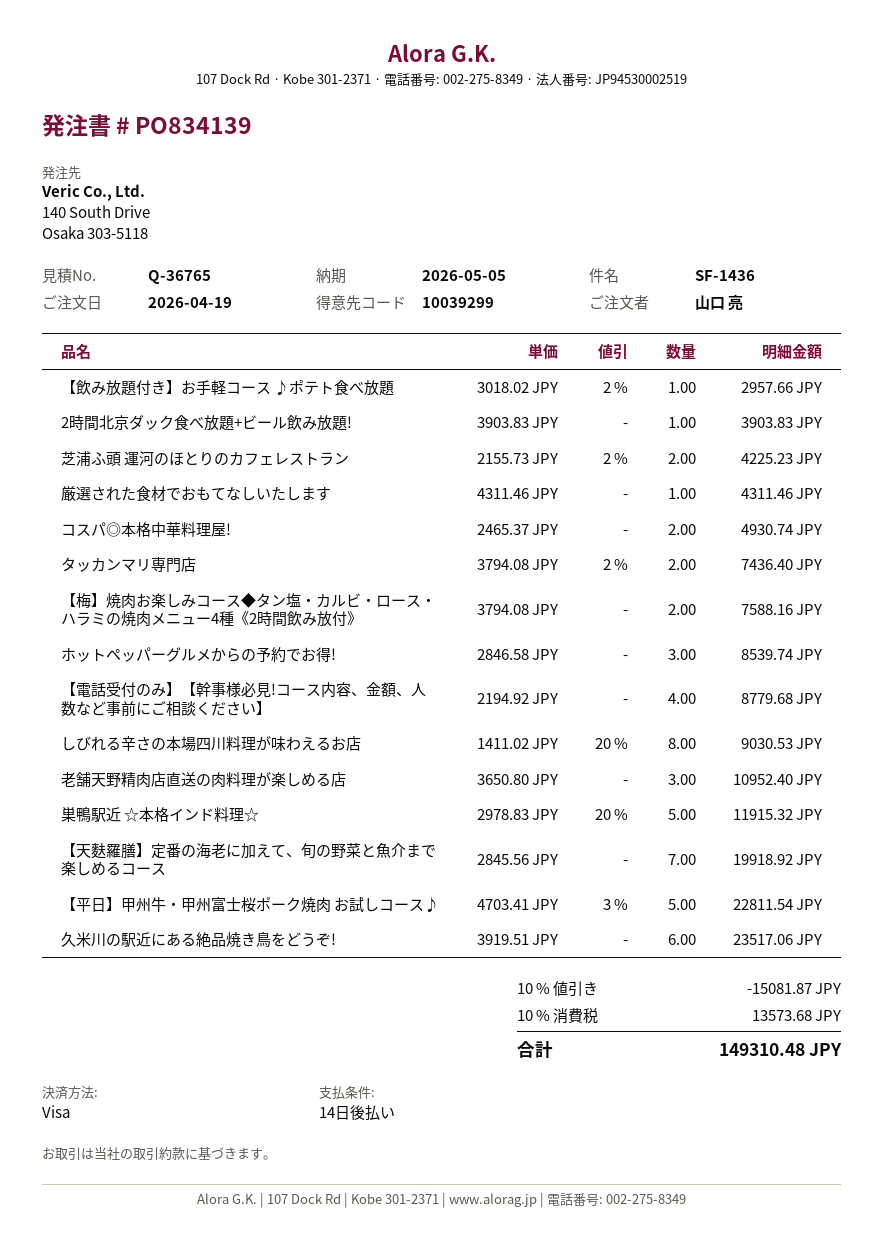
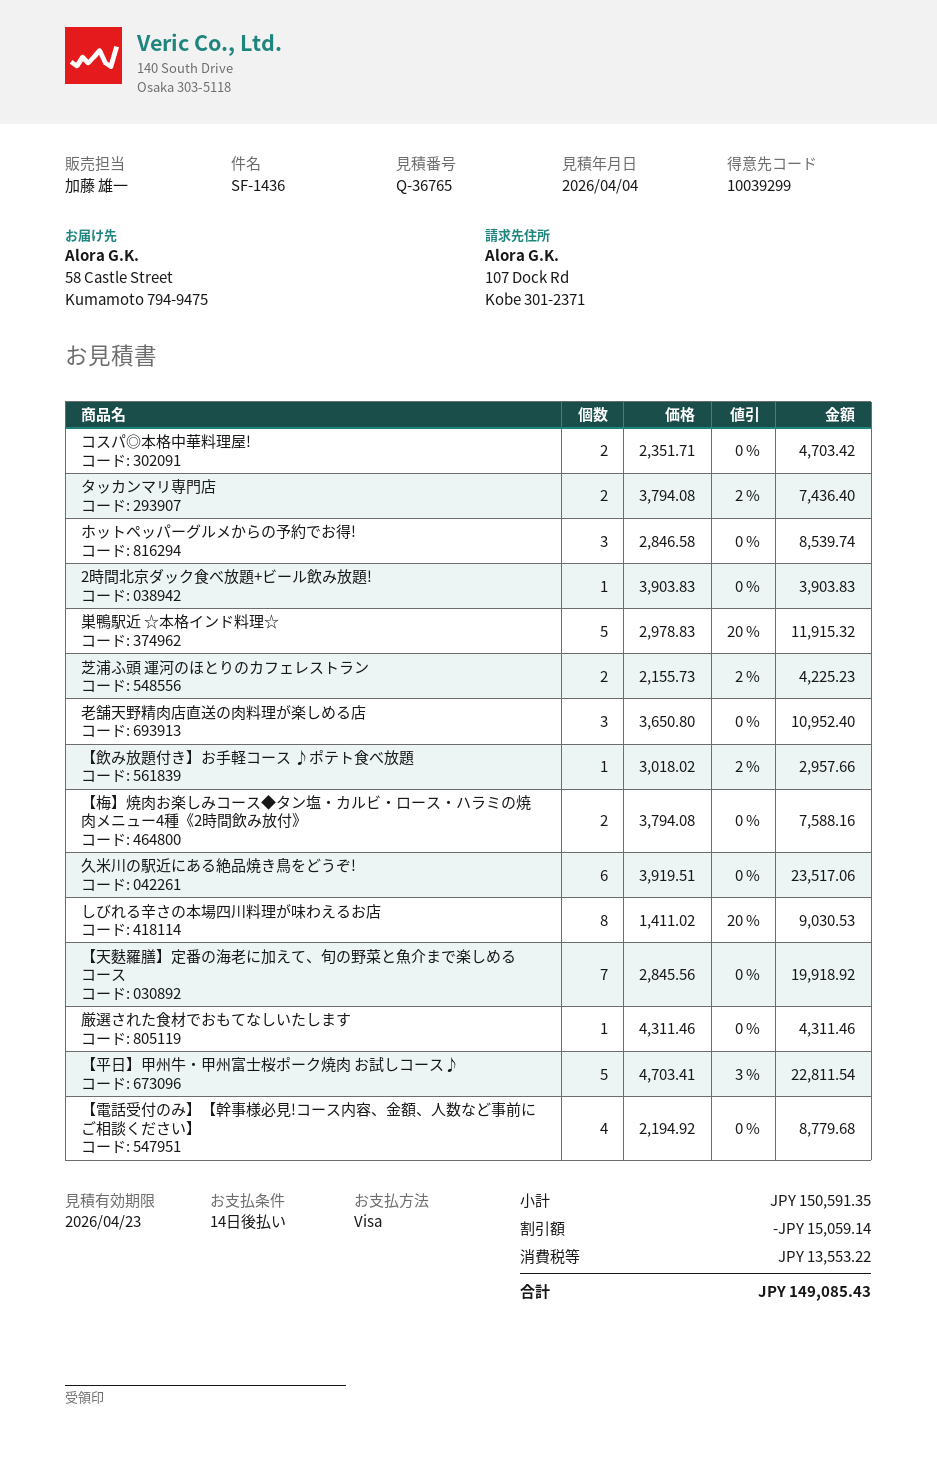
コスパ◎本格中華料理屋!: 2 x 2465.37 = 4930.74 -> 2 x 2351.71 = 4703.42
discount: 15081.87 -> 15059.14
tax: 13573.68 -> 13553.22
total: 149310.48 -> 149085.43

